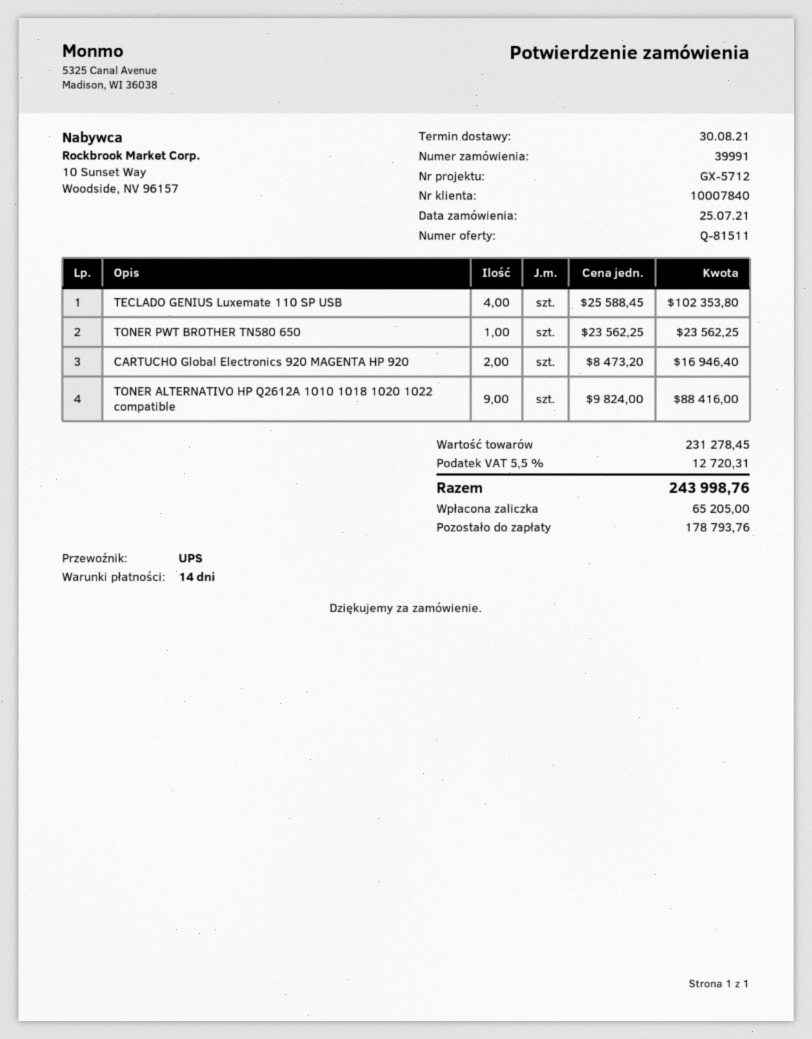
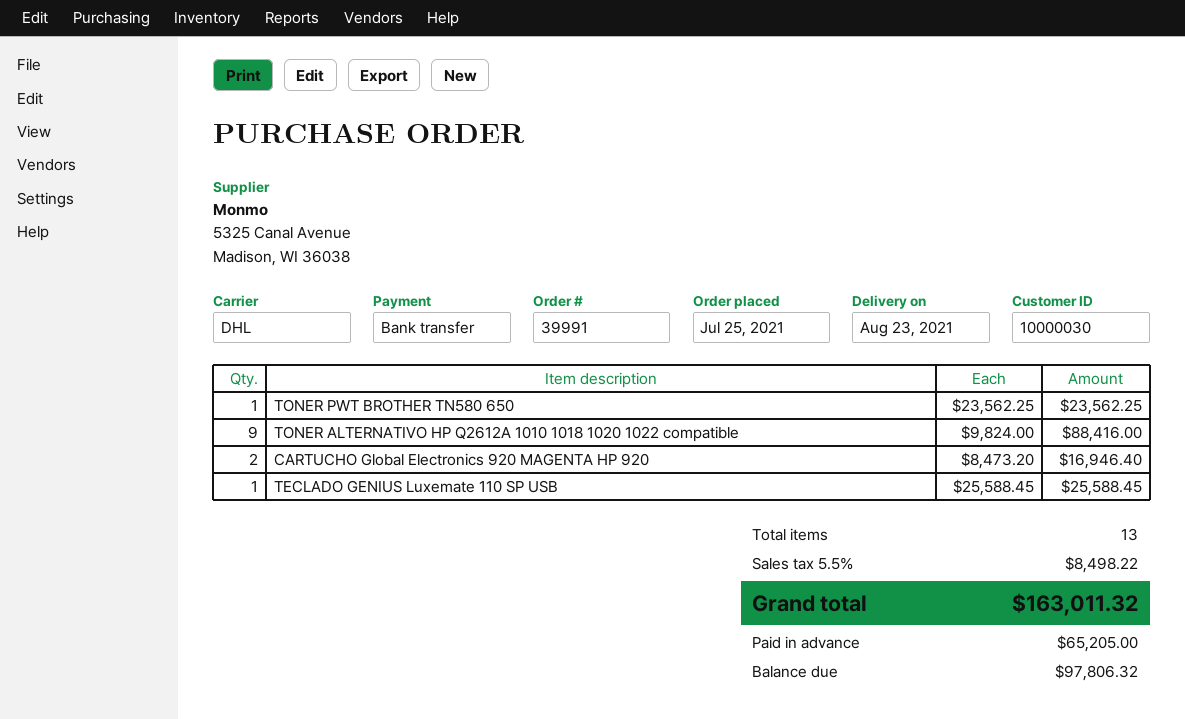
delivery date: 2021-08-30 -> 2021-08-23
customer number: 10007840 -> 10000030
shipping method: UPS -> DHL
TECLADO GENIUS Luxemate 110 SP USB: 4 x 25588.45 = 102353.80 -> 1 x 25588.45 = 25588.45
tax: 5.5% = 12720.31 -> 5.5% = 8498.22
total: 243998.76 -> 163011.32
balance: 178793.76 -> 97806.32

